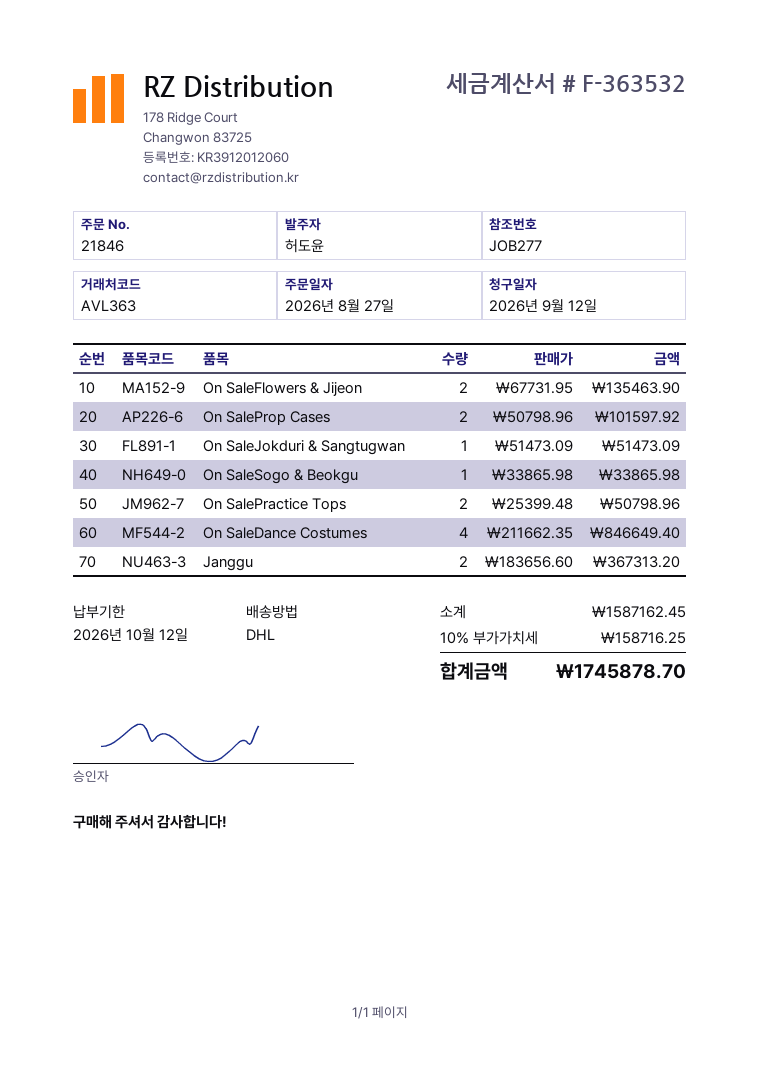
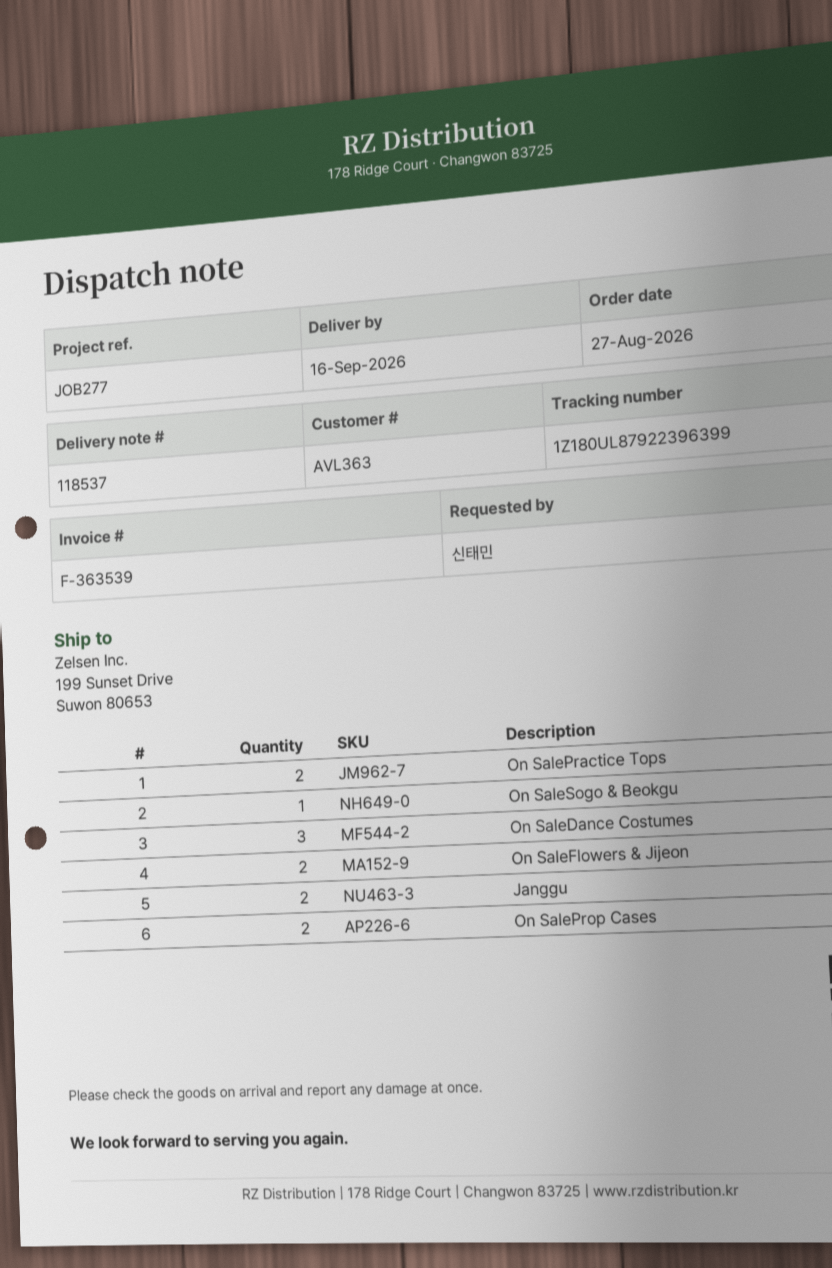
invoice number: F-363532 -> F-363539
ordered by: 허도윤 -> 신태민
On SaleJokduri & Sangtugwan: 1 -> none
On SaleDance Costumes: 4 -> 3

